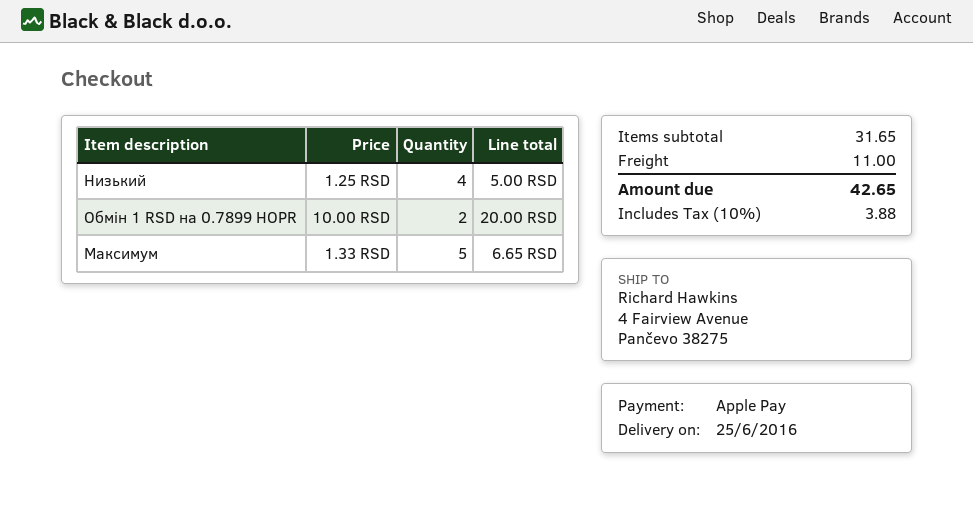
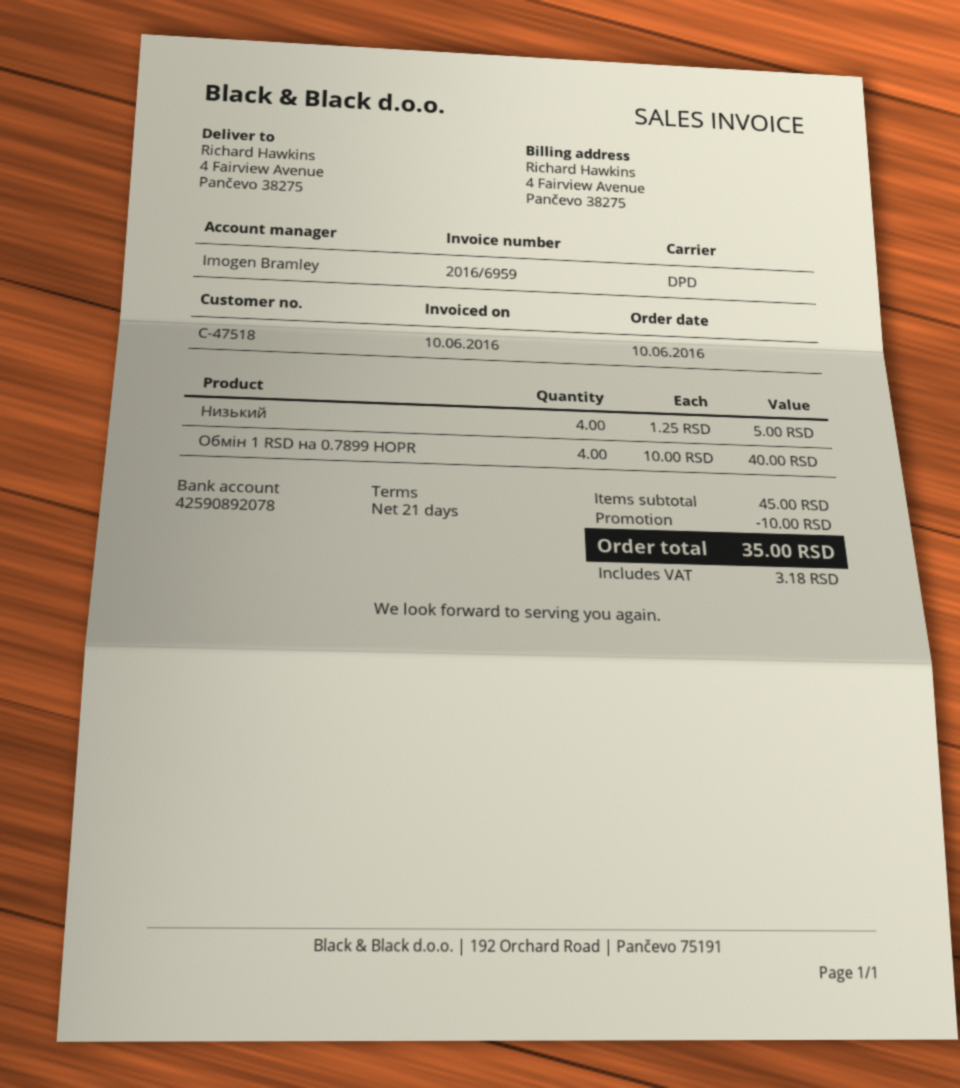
Обмін 1 RSD на 0.7899 HOPR: 2 x 10.00 = 20.00 -> 4 x 10.00 = 40.00
Максимум: 5 x 1.33 = 6.65 -> none
subtotal: 31.65 -> 45.00
discount: none -> 10.00
shipping: 11.00 -> none
tax: 3.88 -> 3.18
total: 42.65 -> 35.00

